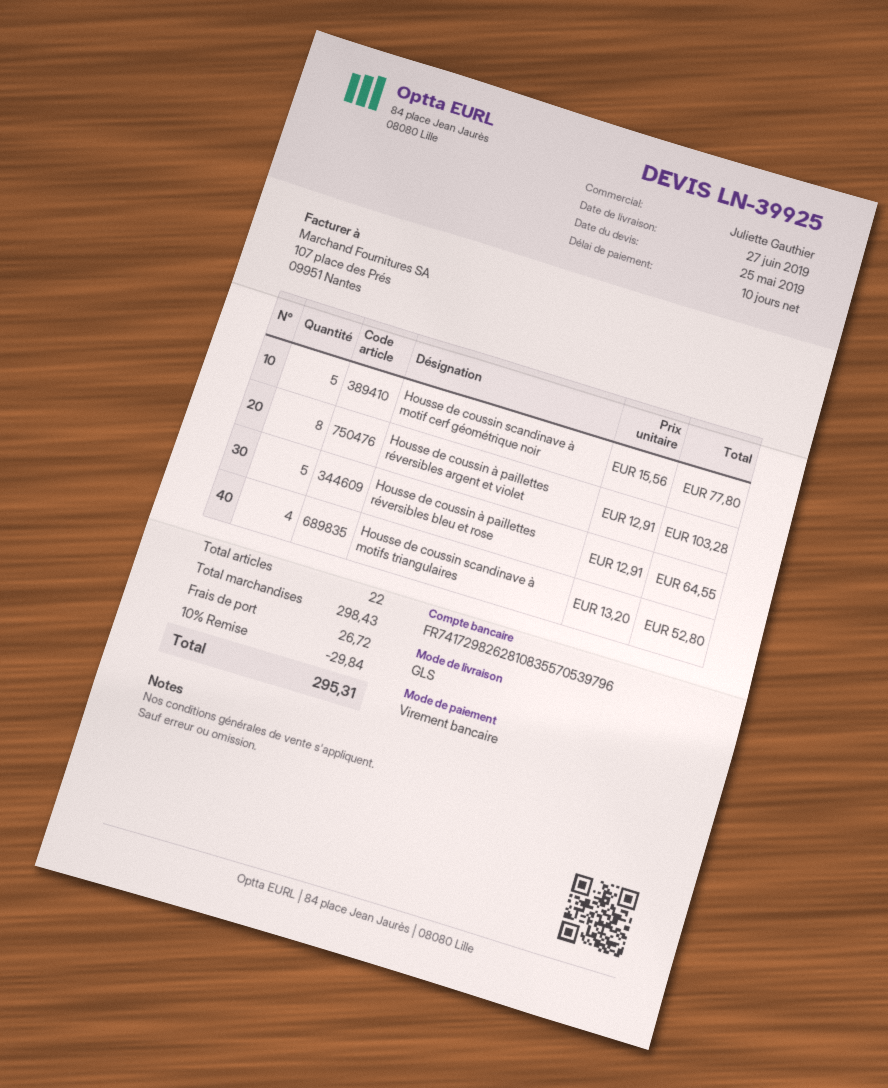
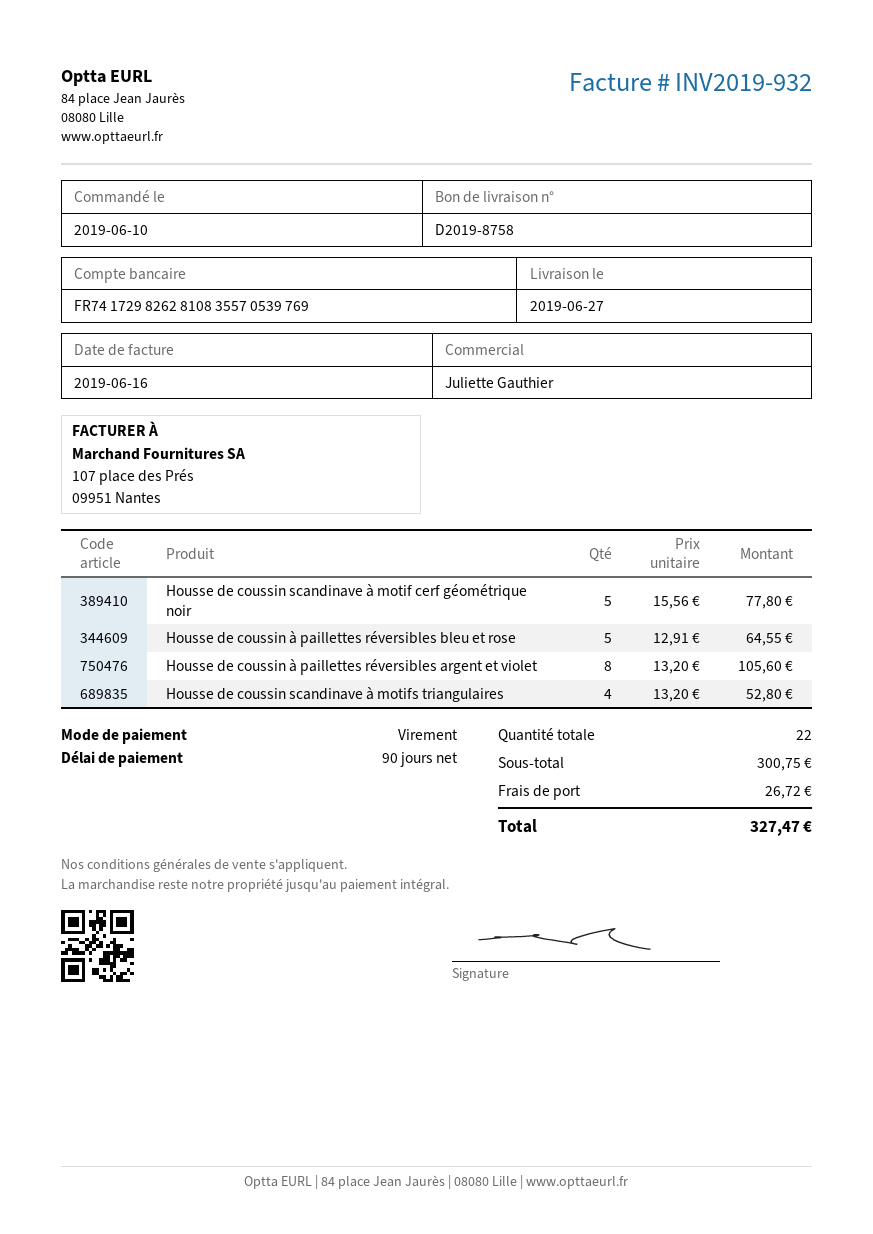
payment terms: 10 days -> 90 days
bank account: FR7417298262810835570539796 -> FR7417298262810835570539769
Housse de coussin à paillettes réversibles argent et violet: 8 x 12.91 = 103.28 -> 8 x 13.20 = 105.60
subtotal: 298.43 -> 300.75
discount: 10% = 29.84 -> none
total: 295.31 -> 327.47

